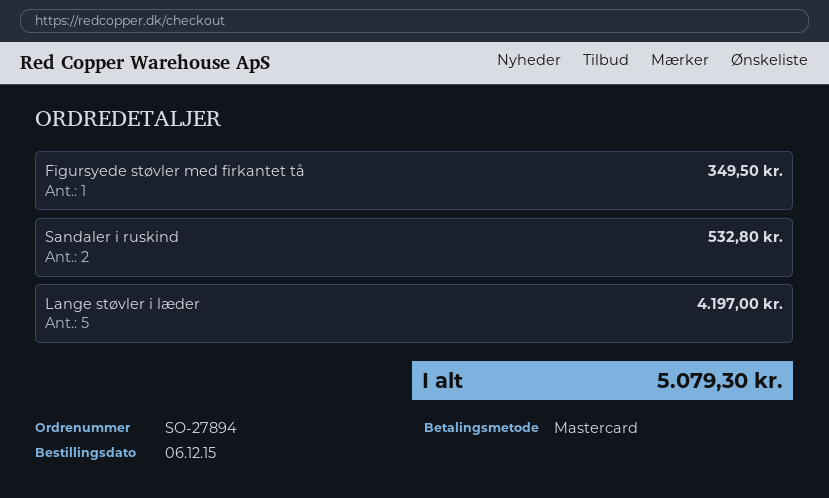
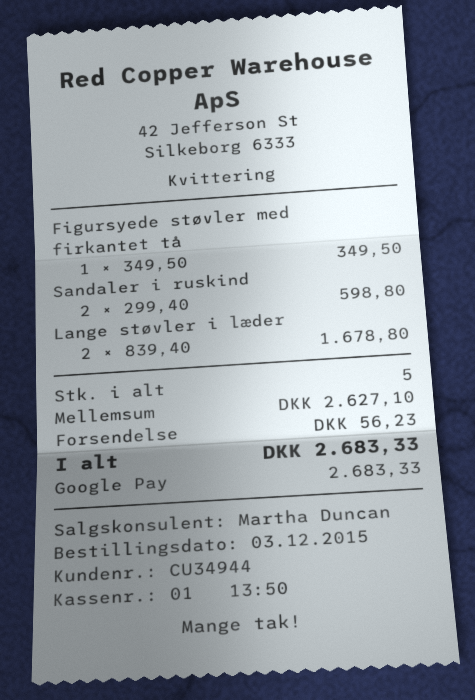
order date: 2015-12-06 -> 2015-12-03
payment method: Mastercard -> Google Pay
Sandaler i ruskind: 2 for 532.80 -> 2 for 598.80
Lange støvler i læder: 5 for 4197.00 -> 2 for 1678.80
shipping: none -> 56.23
total: 5079.30 -> 2683.33

